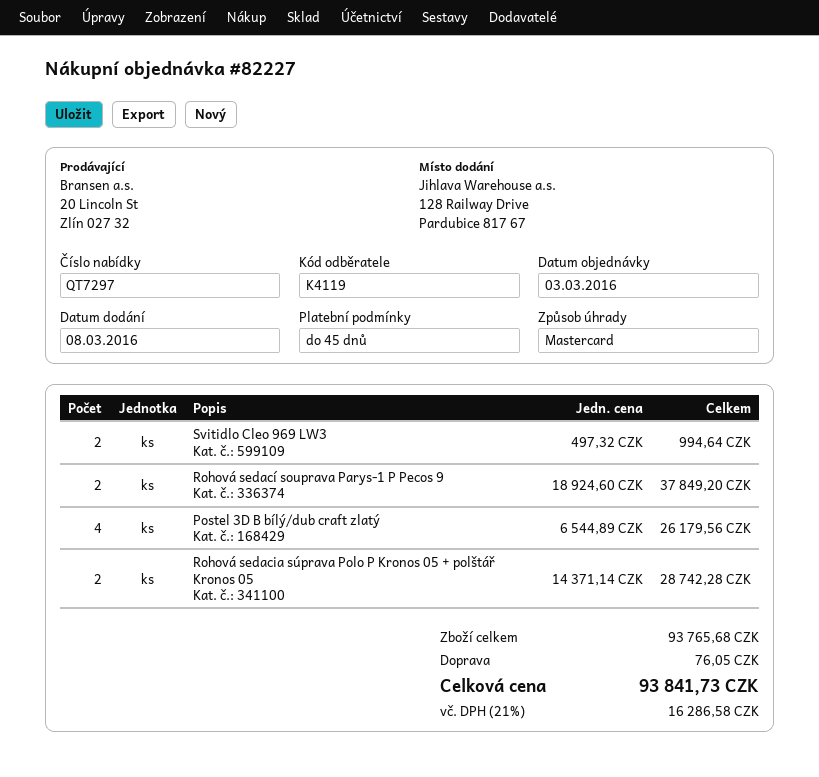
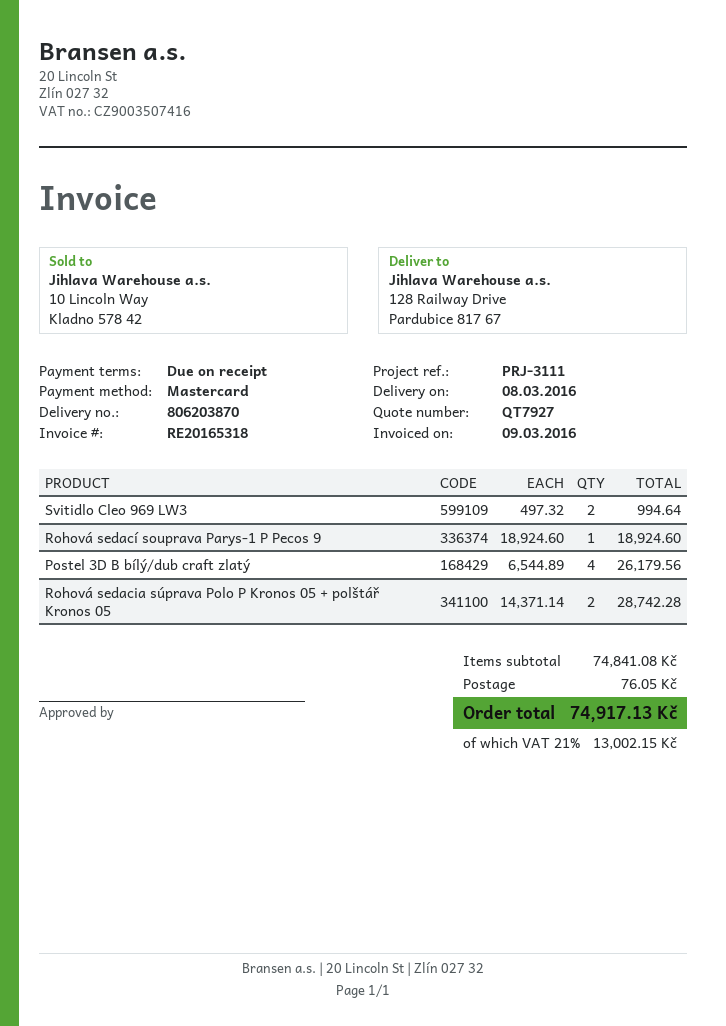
quote number: QT7297 -> QT7927
payment terms: 45 days -> on receipt
Rohová sedací souprava Parys-1 P Pecos 9: 2 x 18924.60 = 37849.20 -> 1 x 18924.60 = 18924.60
subtotal: 93765.68 -> 74841.08
tax: 21% = 16286.58 -> 21% = 13002.15
total: 93841.73 -> 74917.13

